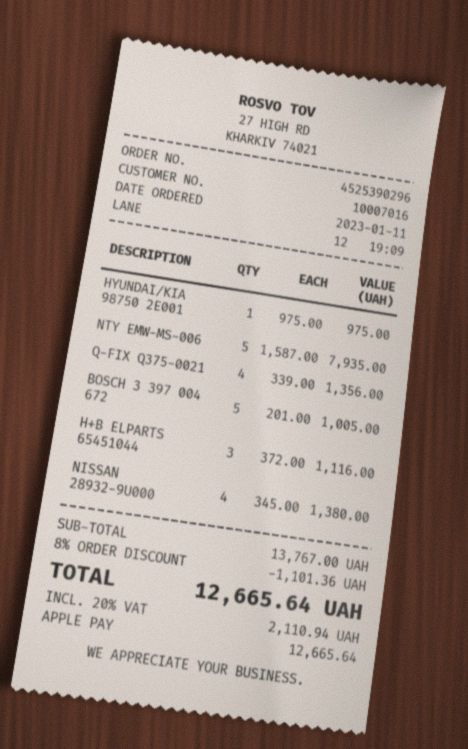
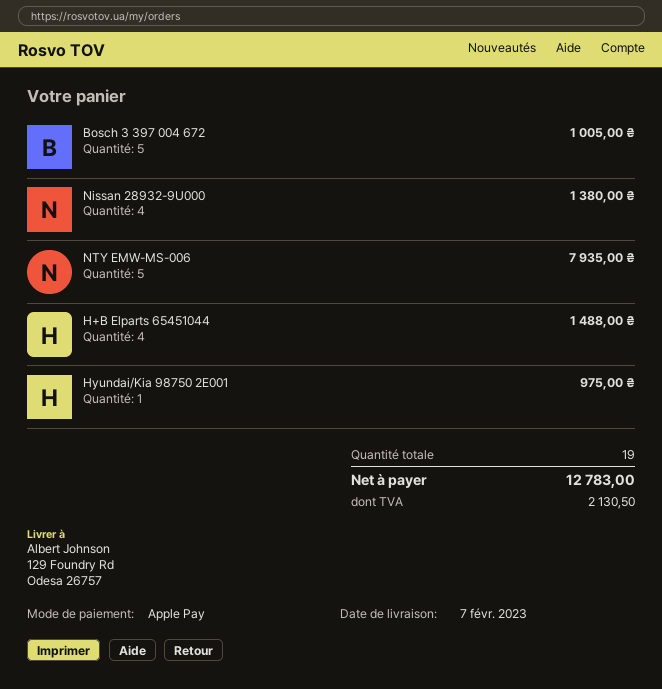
Q-FIX Q375-0021: 4 for 1356.00 -> none
H+B ELPARTS 65451044: 3 for 1116.00 -> 4 for 1488.00
discount: 8% = 1101.36 -> none
tax: 2110.94 -> 2130.50
total: 12665.64 -> 12783.00

